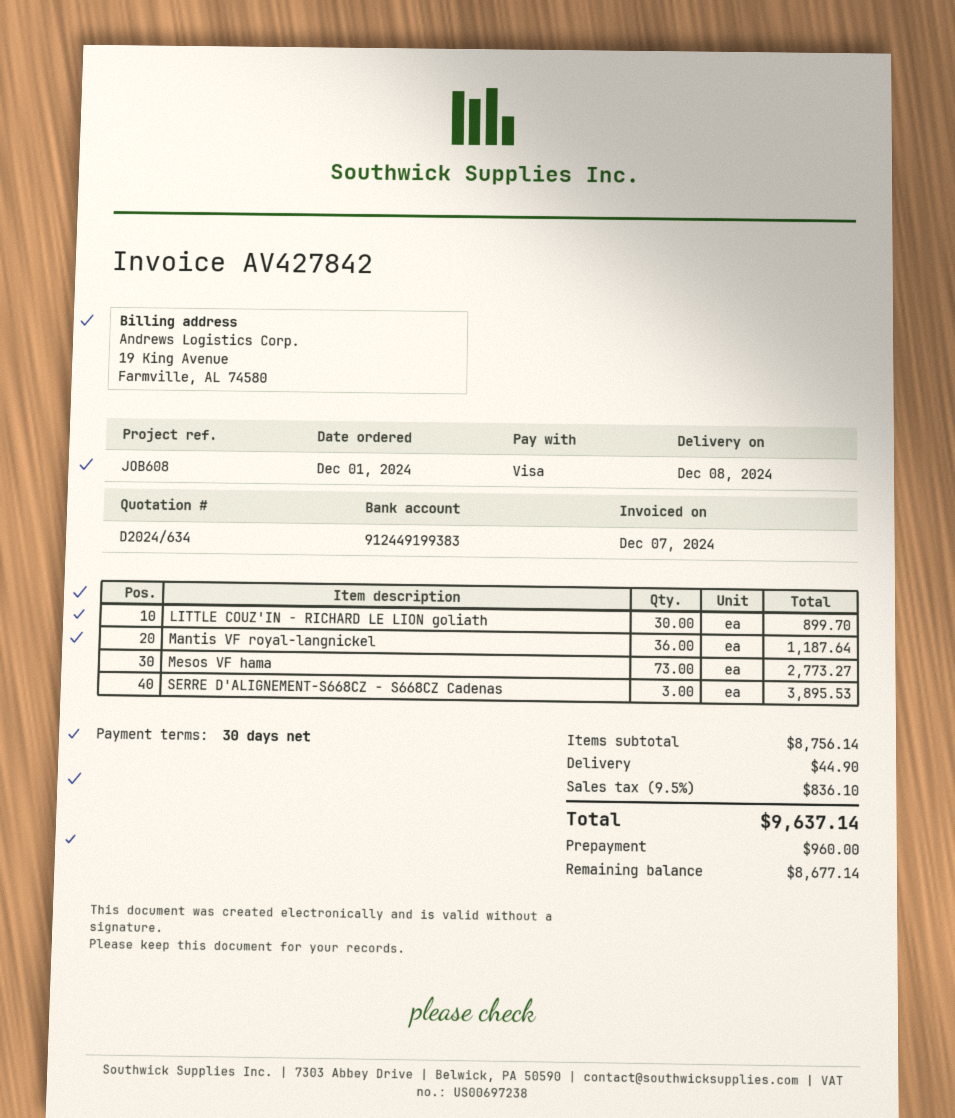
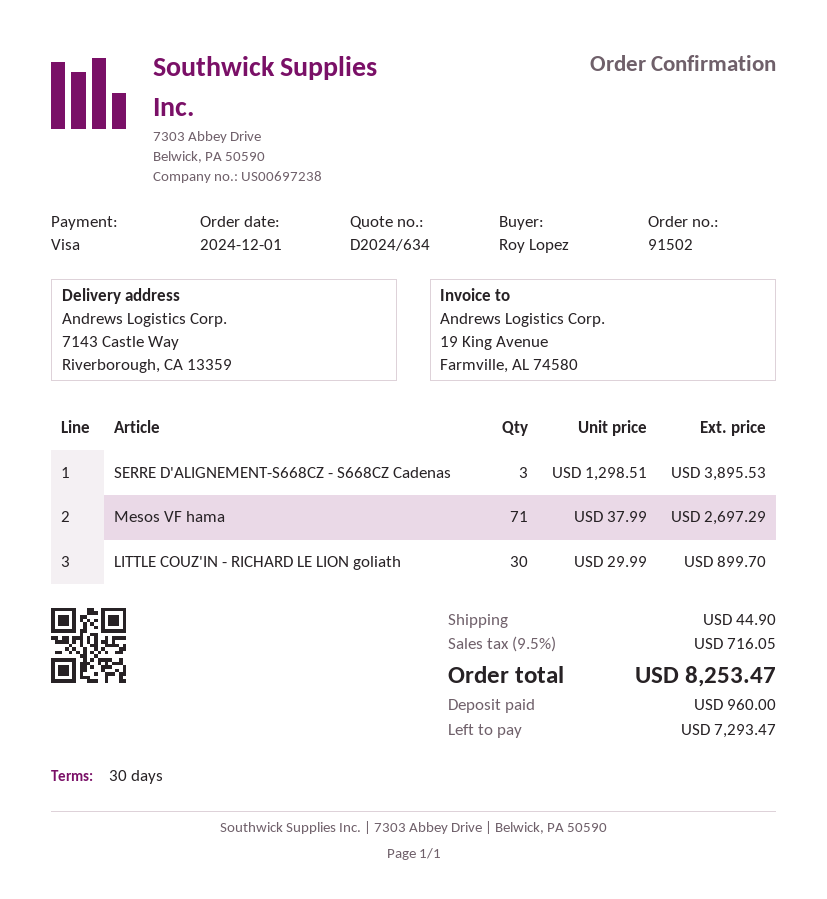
Mantis VF royal-langnickel: 36 for 1187.64 -> none
Mesos VF hama: 73 for 2773.27 -> 71 for 2697.29
tax: 9.5% = 836.10 -> 9.5% = 716.05
total: 9637.14 -> 8253.47
balance: 8677.14 -> 7293.47

